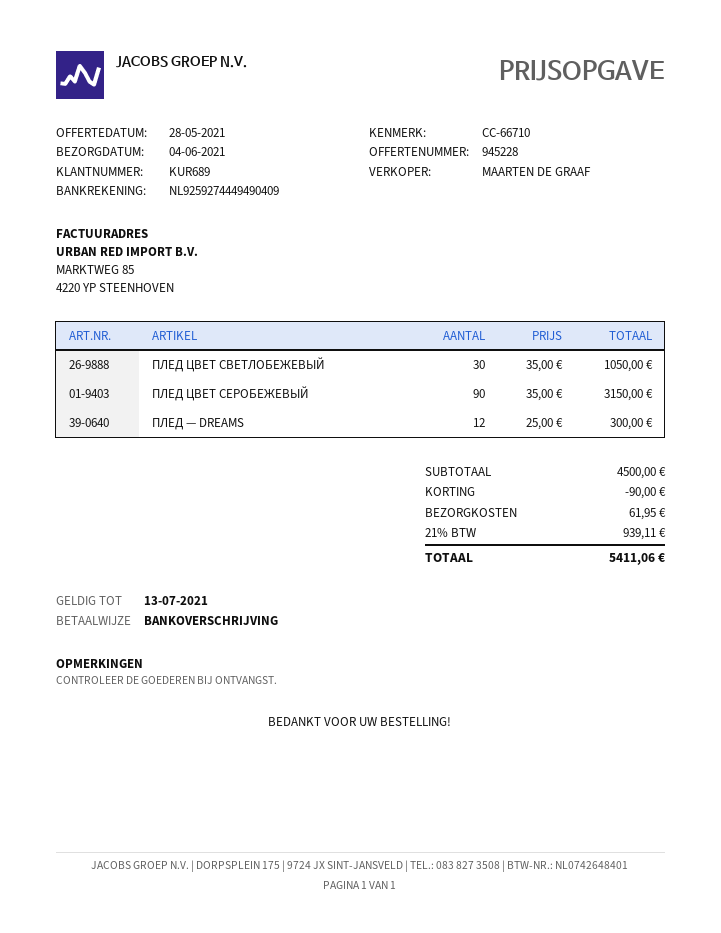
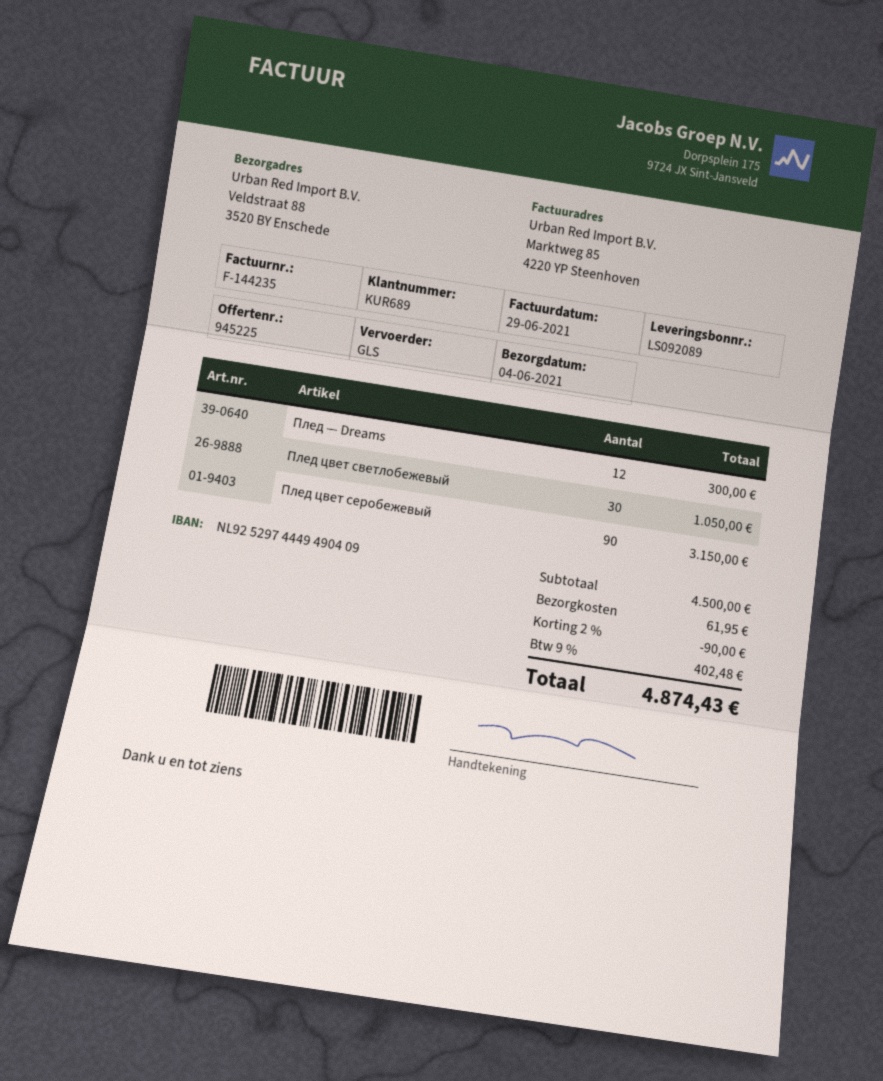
quote number: 945228 -> 945225
bank account: NL9259274449490409 -> NL9252974449490409
tax: 21% = 939.11 -> 9% = 402.48
total: 5411.06 -> 4874.43

